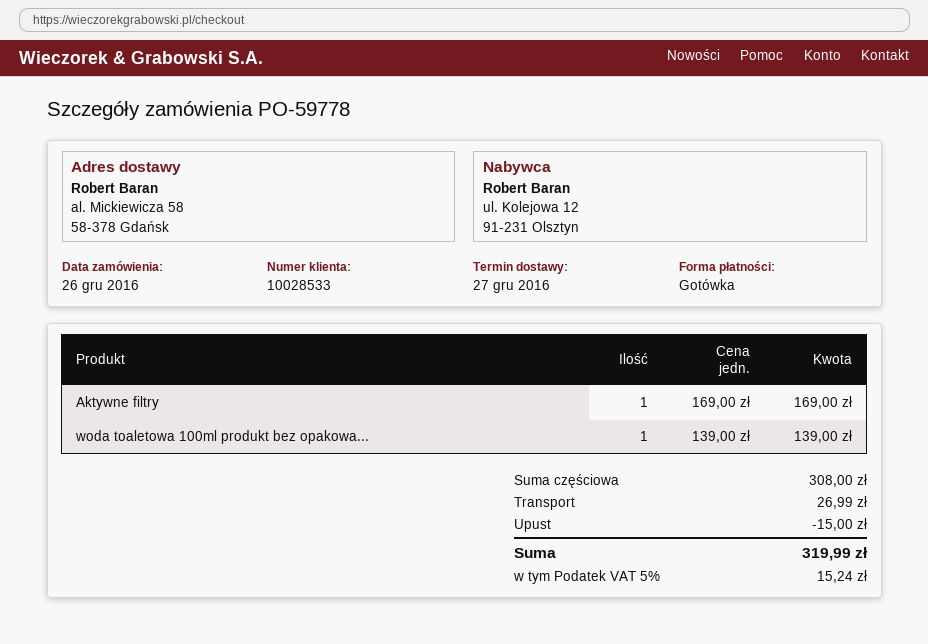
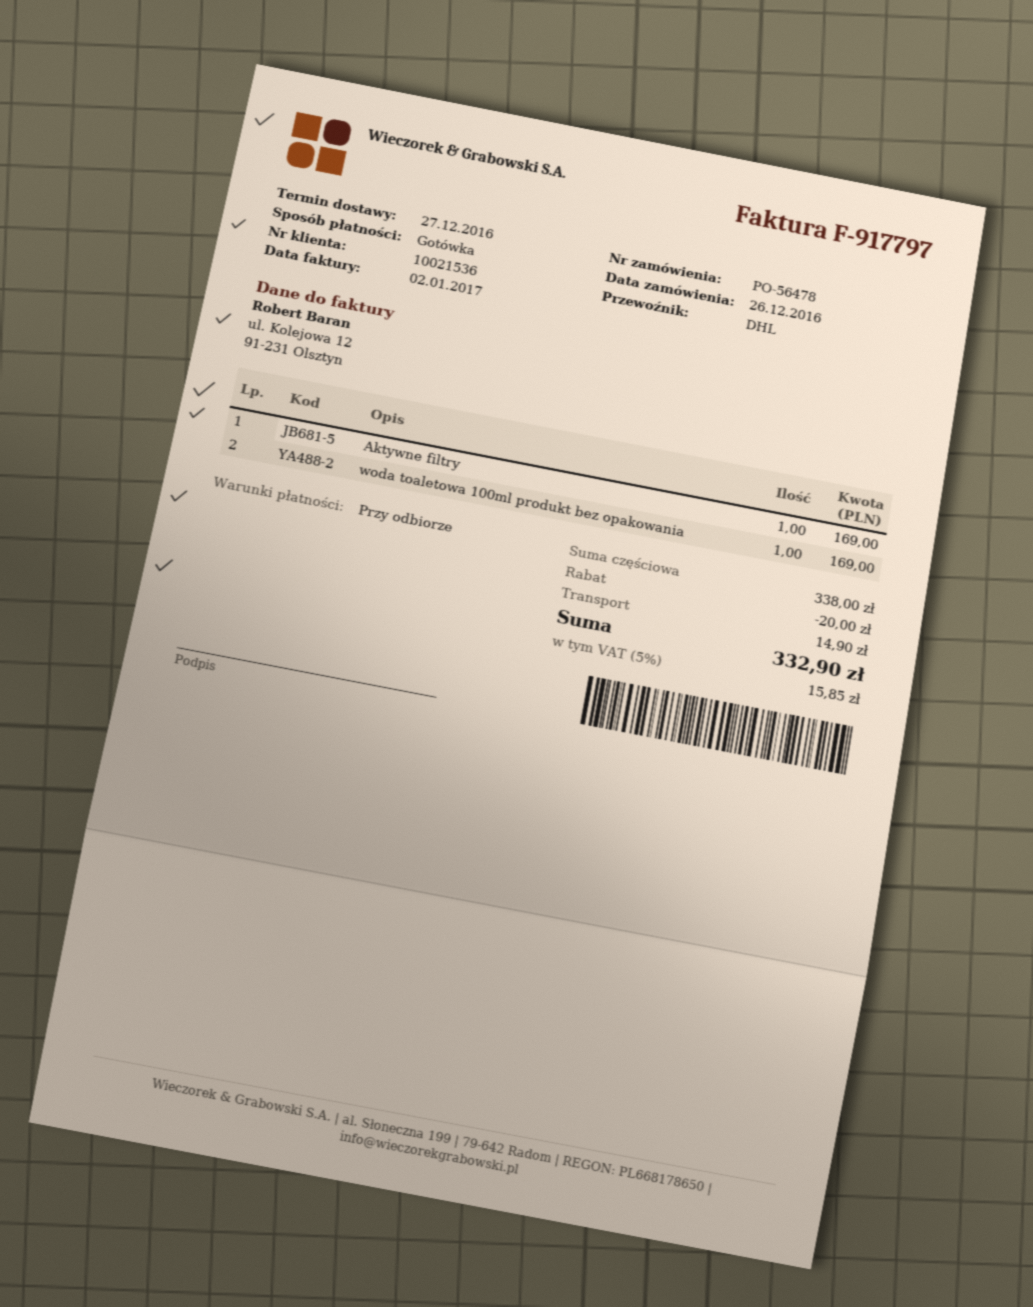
order number: PO-59778 -> PO-56478
customer number: 10028533 -> 10021536
woda toaletowa 100ml produkt bez opakowa...: 1 for 139.00 -> 1 for 169.00
subtotal: 308.00 -> 338.00
discount: 15.00 -> 20.00
shipping: 26.99 -> 14.90
tax: 5% = 15.24 -> 5% = 15.85
total: 319.99 -> 332.90

